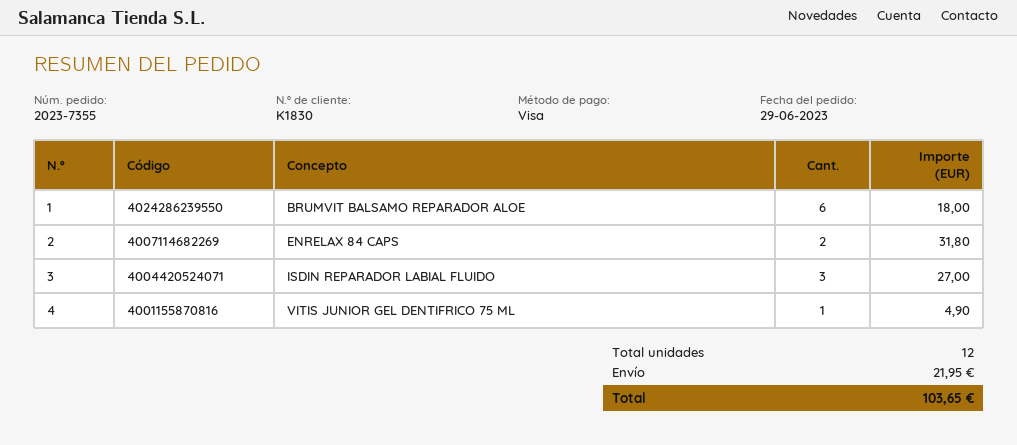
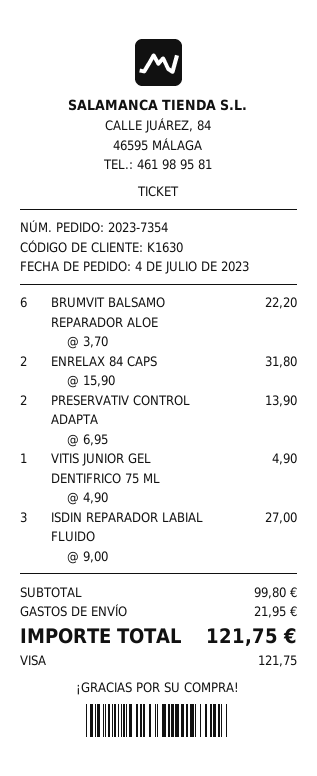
order number: 2023-7355 -> 2023-7354
order date: 2023-06-29 -> 2023-07-04
customer number: K1830 -> K1630
BRUMVIT BALSAMO REPARADOR ALOE: 6 for 18.00 -> 6 for 22.20
PRESERVATIV CONTROL ADAPTA: none -> 2 for 13.90
total: 103.65 -> 121.75

